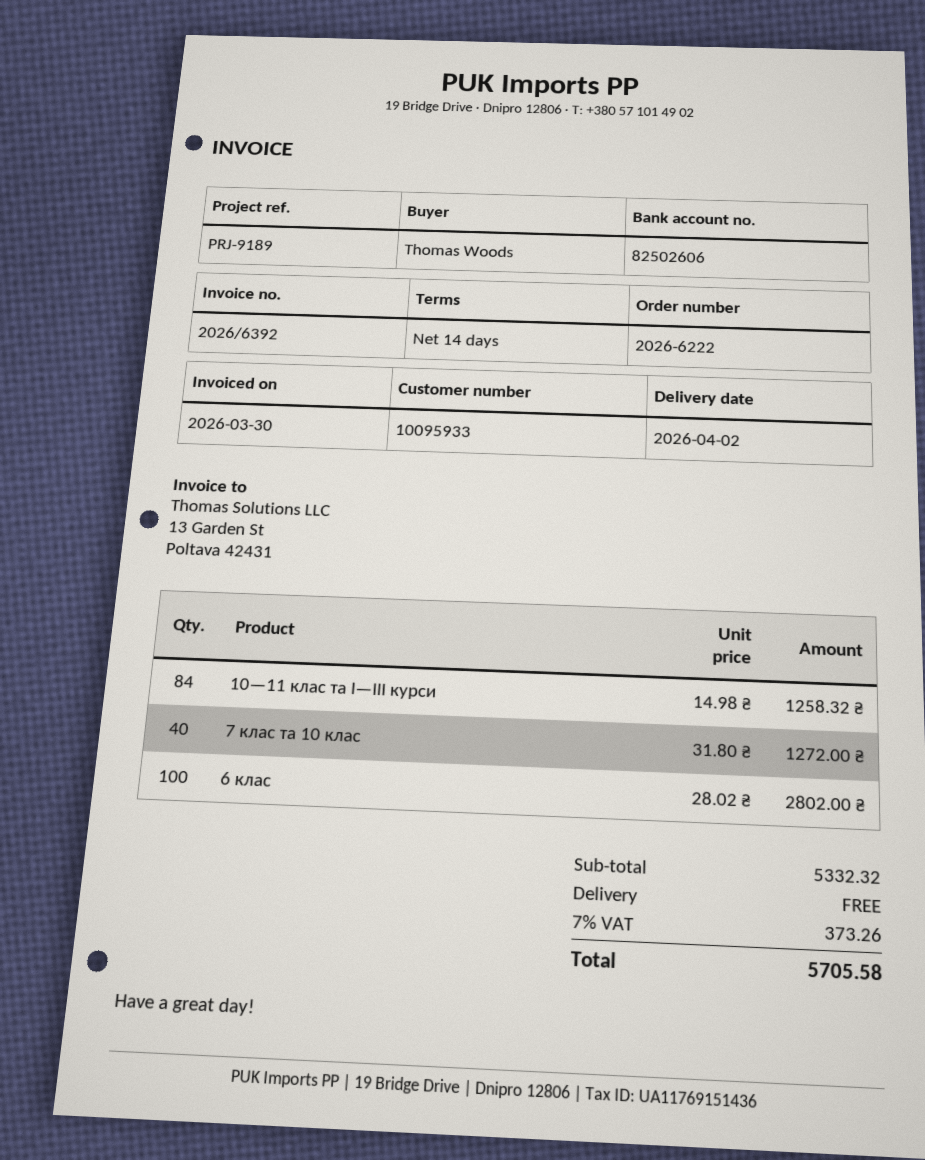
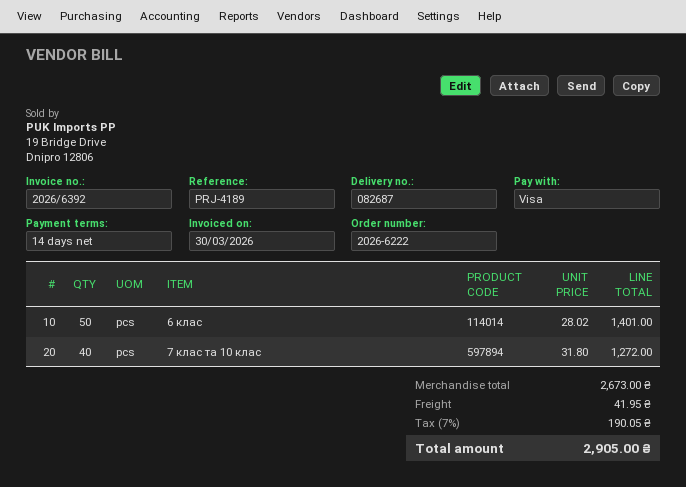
reference: PRJ-9189 -> PRJ-4189
10—11 клас та I—III курси: 84 x 14.98 = 1258.32 -> none
6 клас: 100 x 28.02 = 2802.00 -> 50 x 28.02 = 1401.00
subtotal: 5332.32 -> 2673.00
shipping: 0.00 -> 41.95
tax: 7% = 373.26 -> 7% = 190.05
total: 5705.58 -> 2905.00

